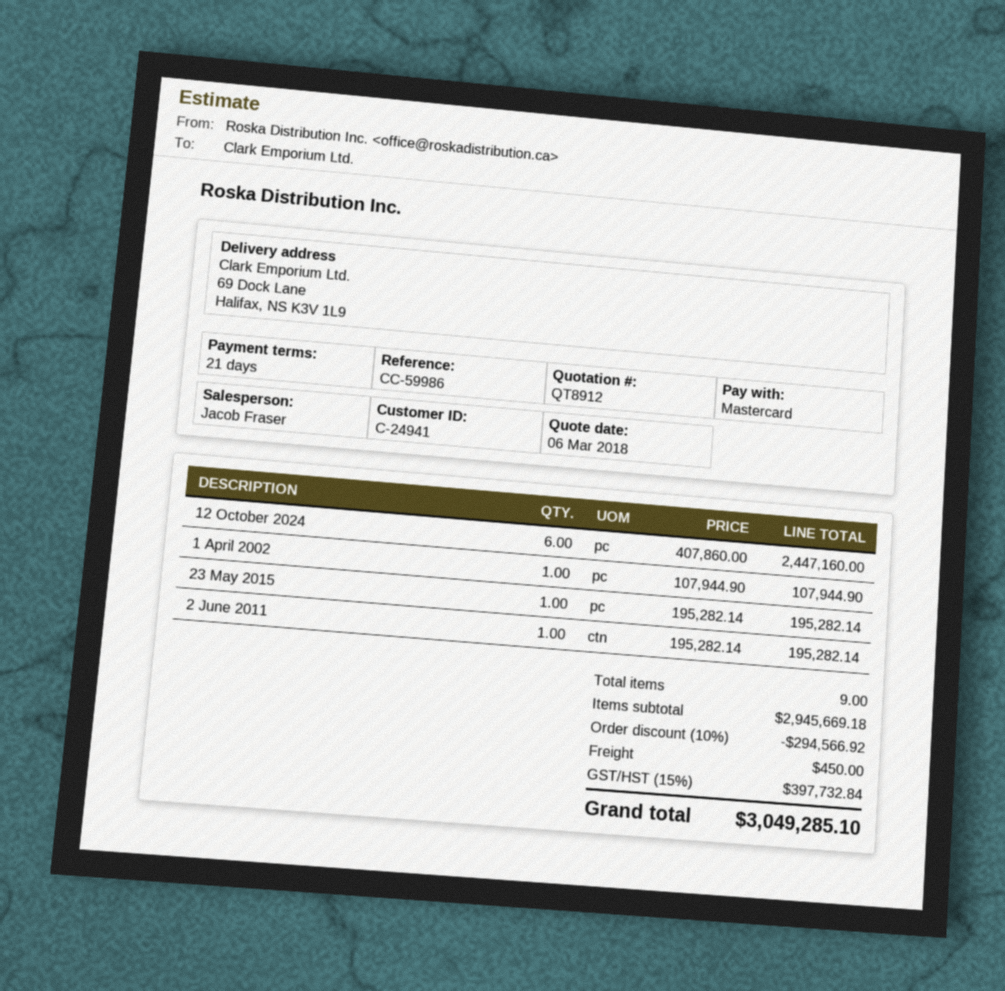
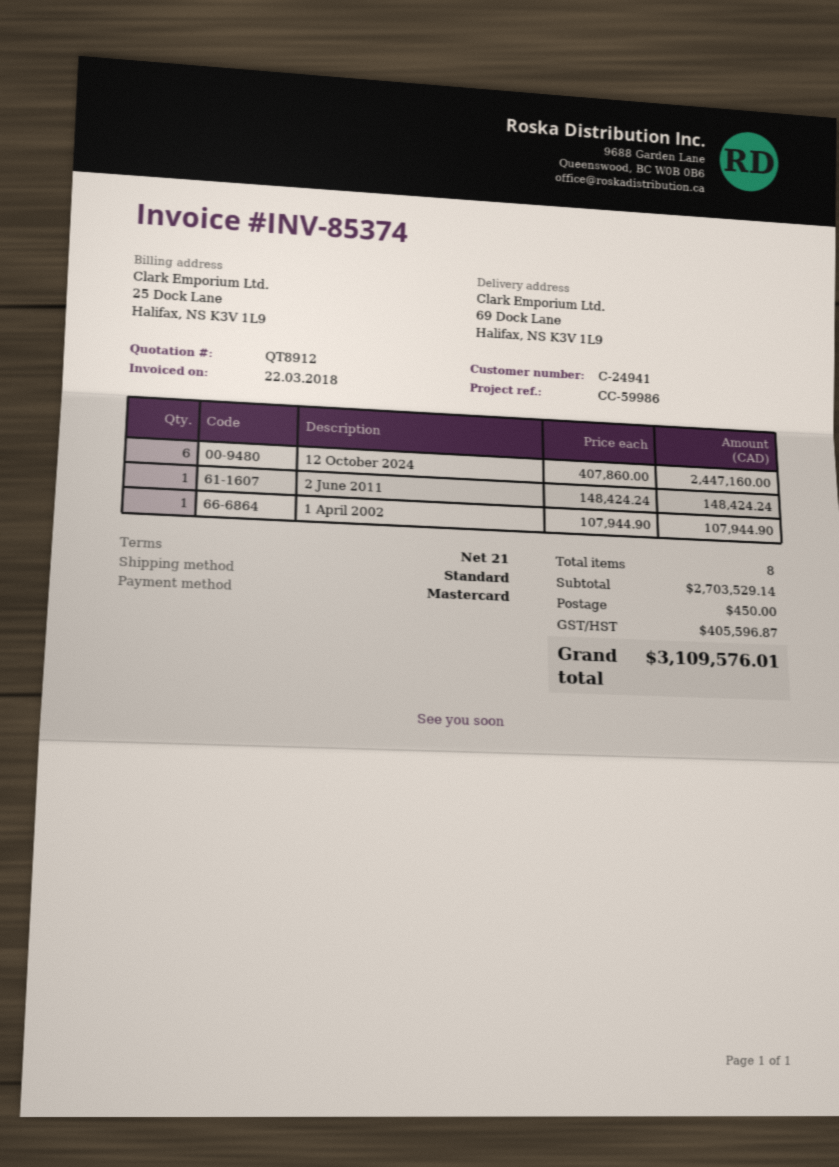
23 May 2015: 1 x 195282.14 = 195282.14 -> none
2 June 2011: 1 x 195282.14 = 195282.14 -> 1 x 148424.24 = 148424.24
total quantity: 9 -> 8
subtotal: 2945669.18 -> 2703529.14
discount: 10% = 294566.92 -> none
tax: 397732.84 -> 405596.87
total: 3049285.10 -> 3109576.01

